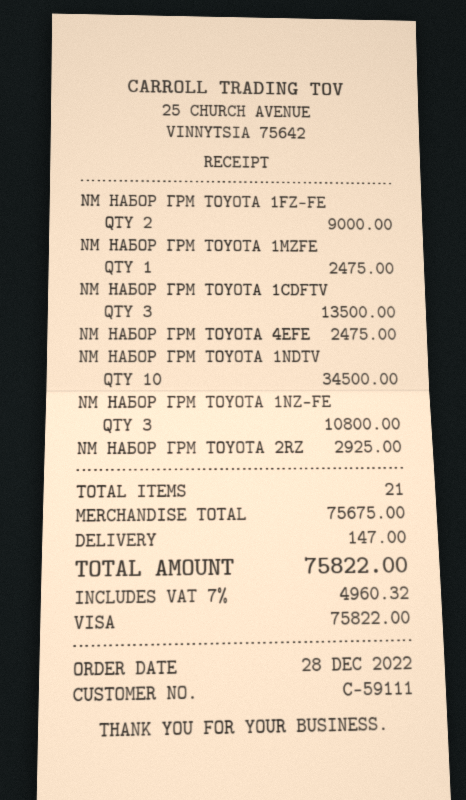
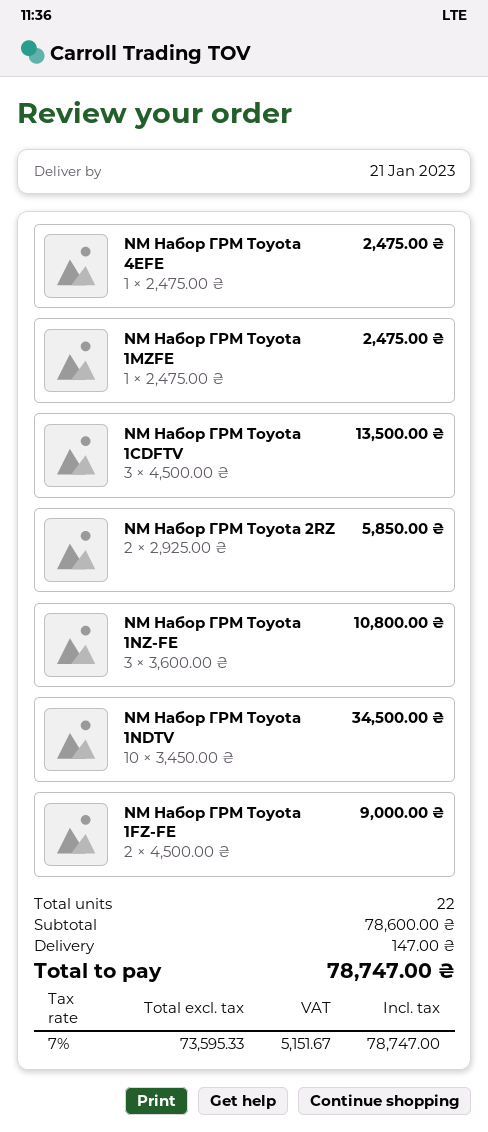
NM НАБОР ГРМ TOYOTA 2RZ: 1 for 2925.00 -> 2 for 5850.00
total quantity: 21 -> 22
subtotal: 75675.00 -> 78600.00
tax: 7% = 4960.32 -> 7% = 5151.67
total: 75822.00 -> 78747.00

